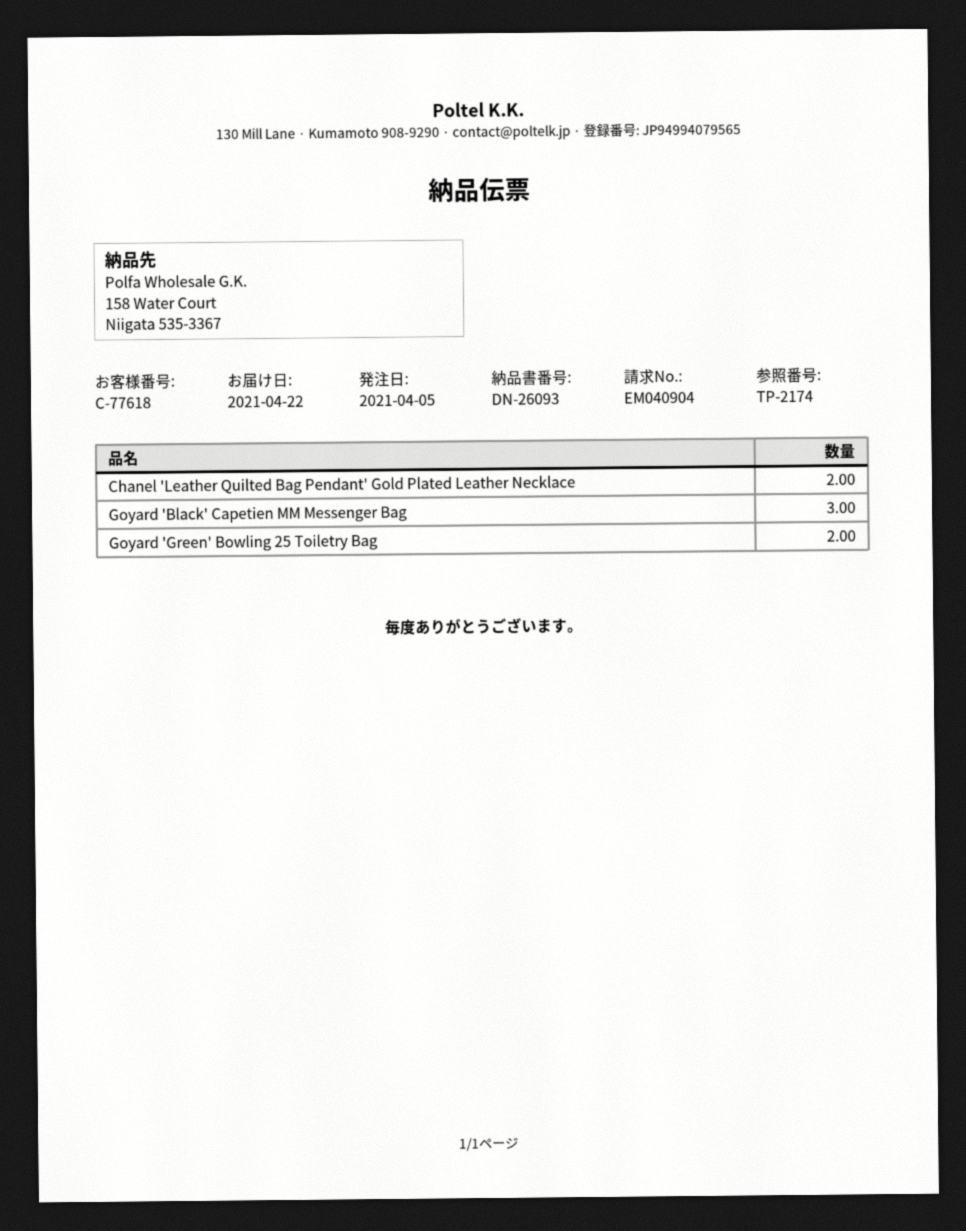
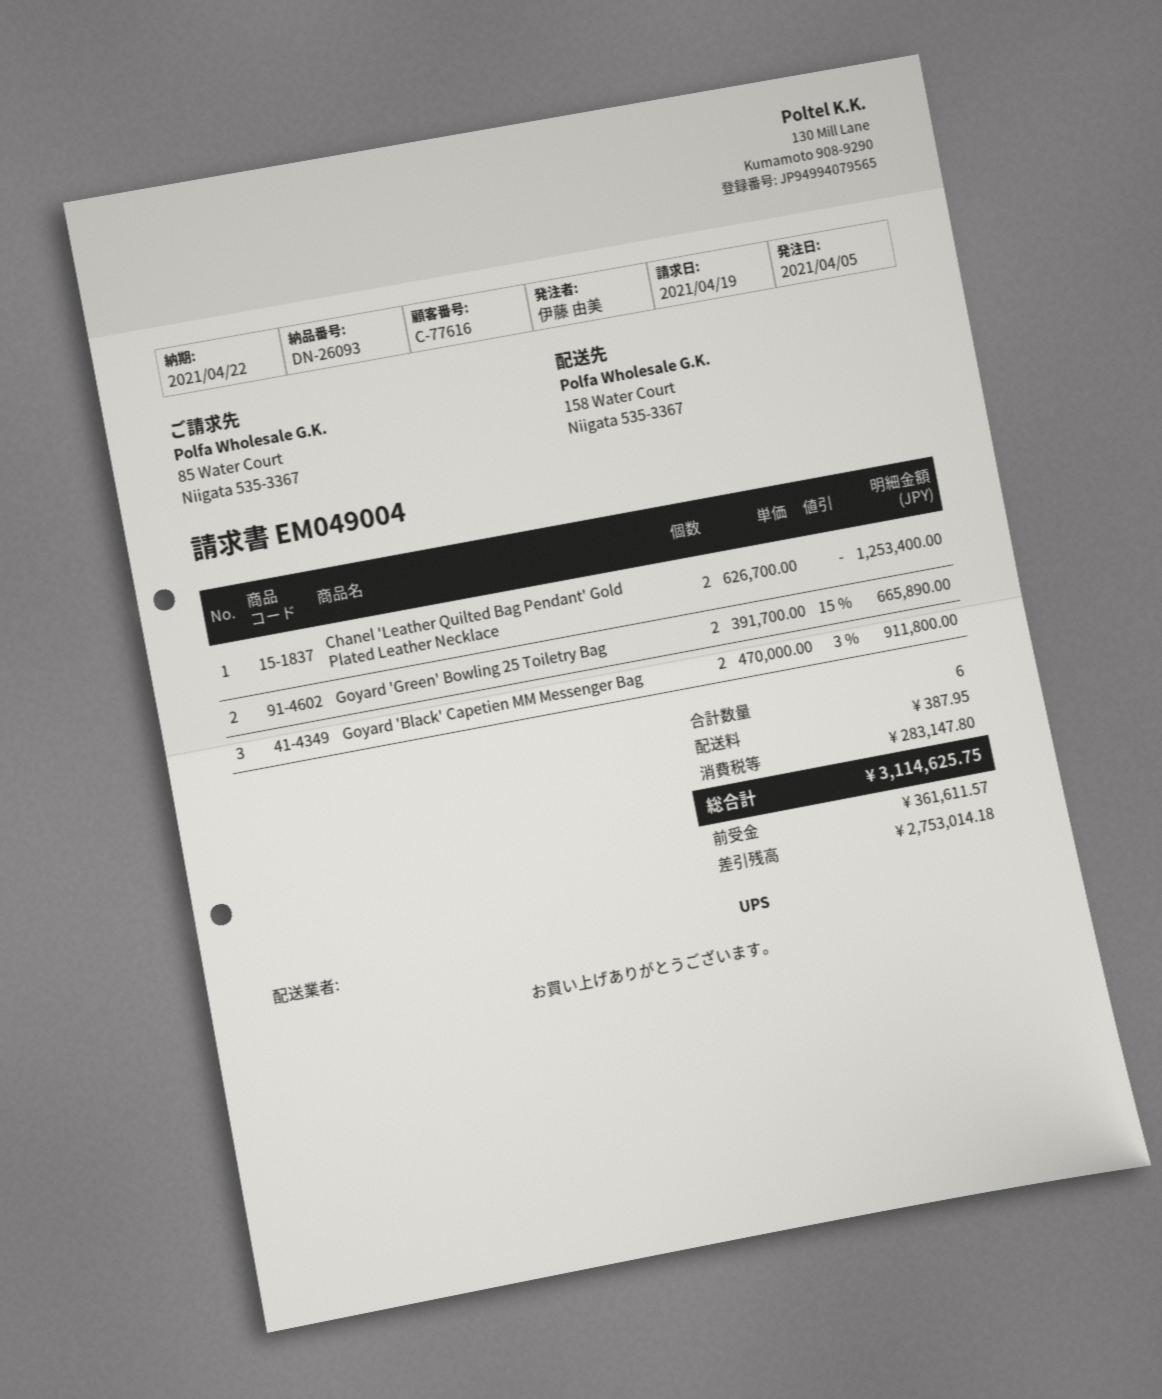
invoice number: EM040904 -> EM049004
customer number: C-77618 -> C-77616
Goyard 'Black' Capetien MM Messenger Bag: 3 -> 2

